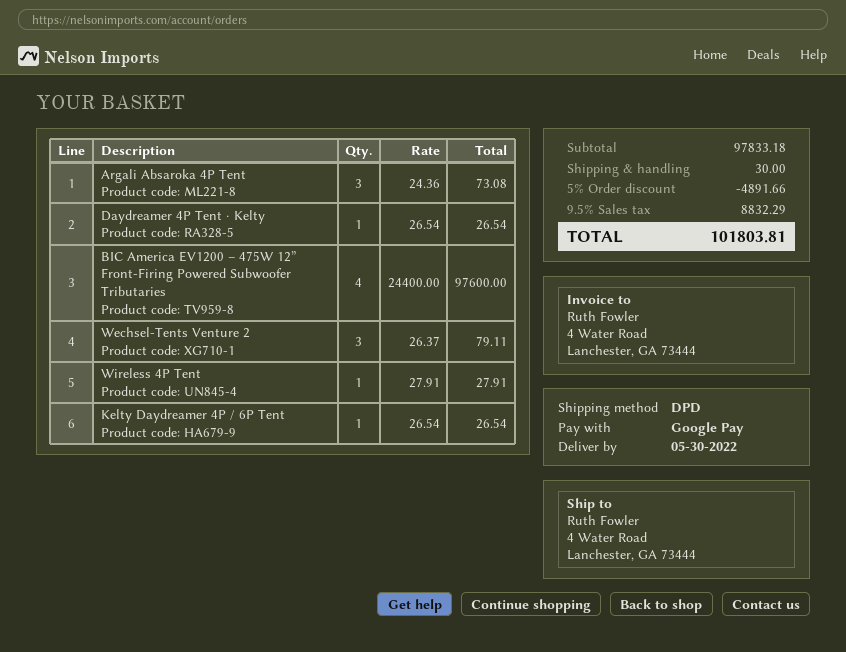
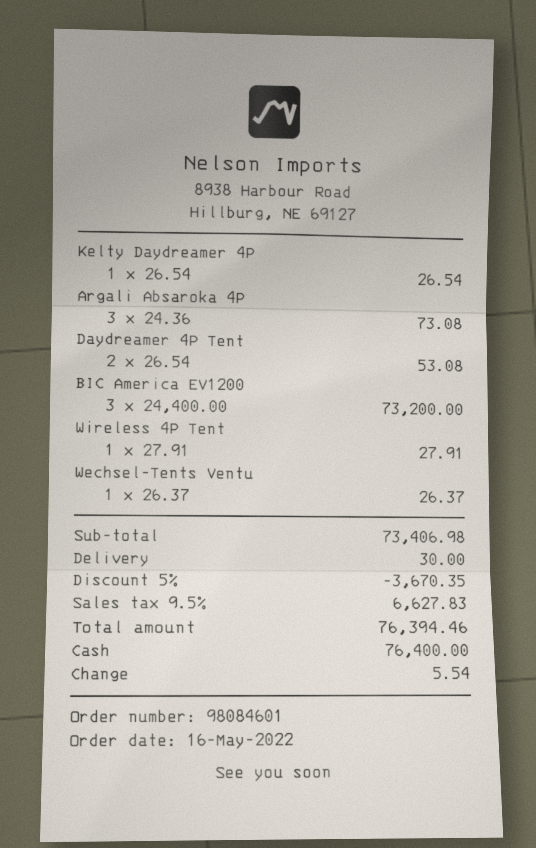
payment method: Google Pay -> cash
Daydreamer 4P Tent · Kelty: 1 x 26.54 = 26.54 -> 2 x 26.54 = 53.08
BIC America EV1200 – 475W 12” Front-Firing Powered Subwoofer Tributaries: 4 x 24400.00 = 97600.00 -> 3 x 24400.00 = 73200.00
Wechsel-Tents Venture 2: 3 x 26.37 = 79.11 -> 1 x 26.37 = 26.37
subtotal: 97833.18 -> 73406.98
discount: 5% = 4891.66 -> 5% = 3670.35
tax: 9.5% = 8832.29 -> 9.5% = 6627.83
total: 101803.81 -> 76394.46

